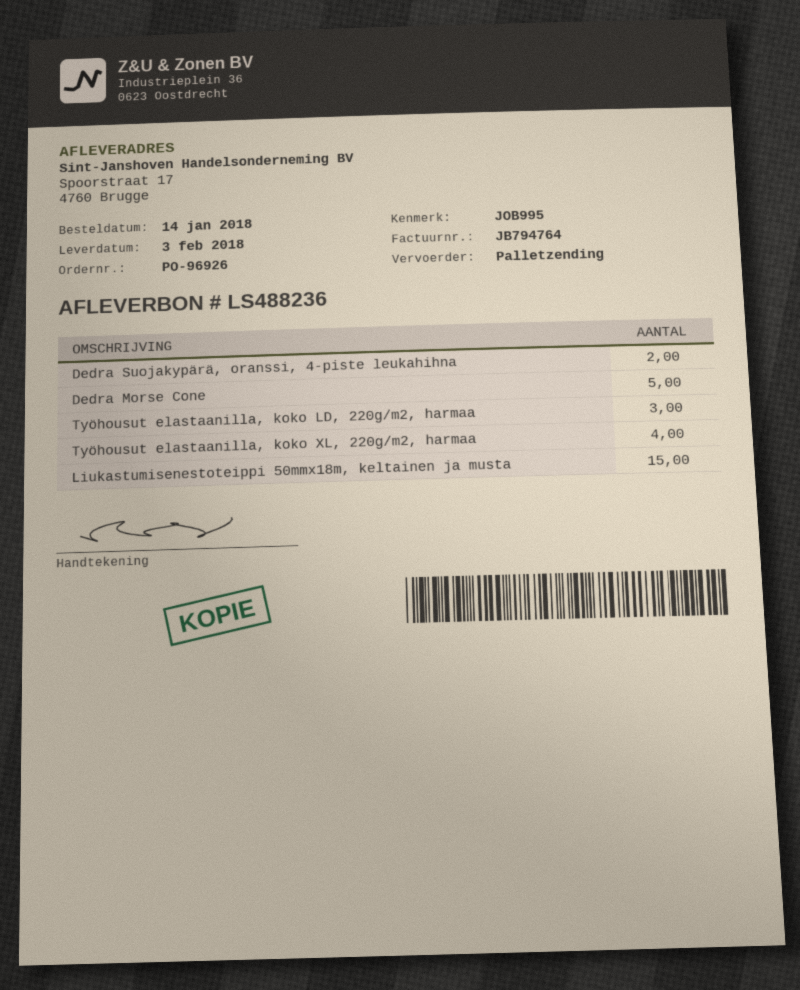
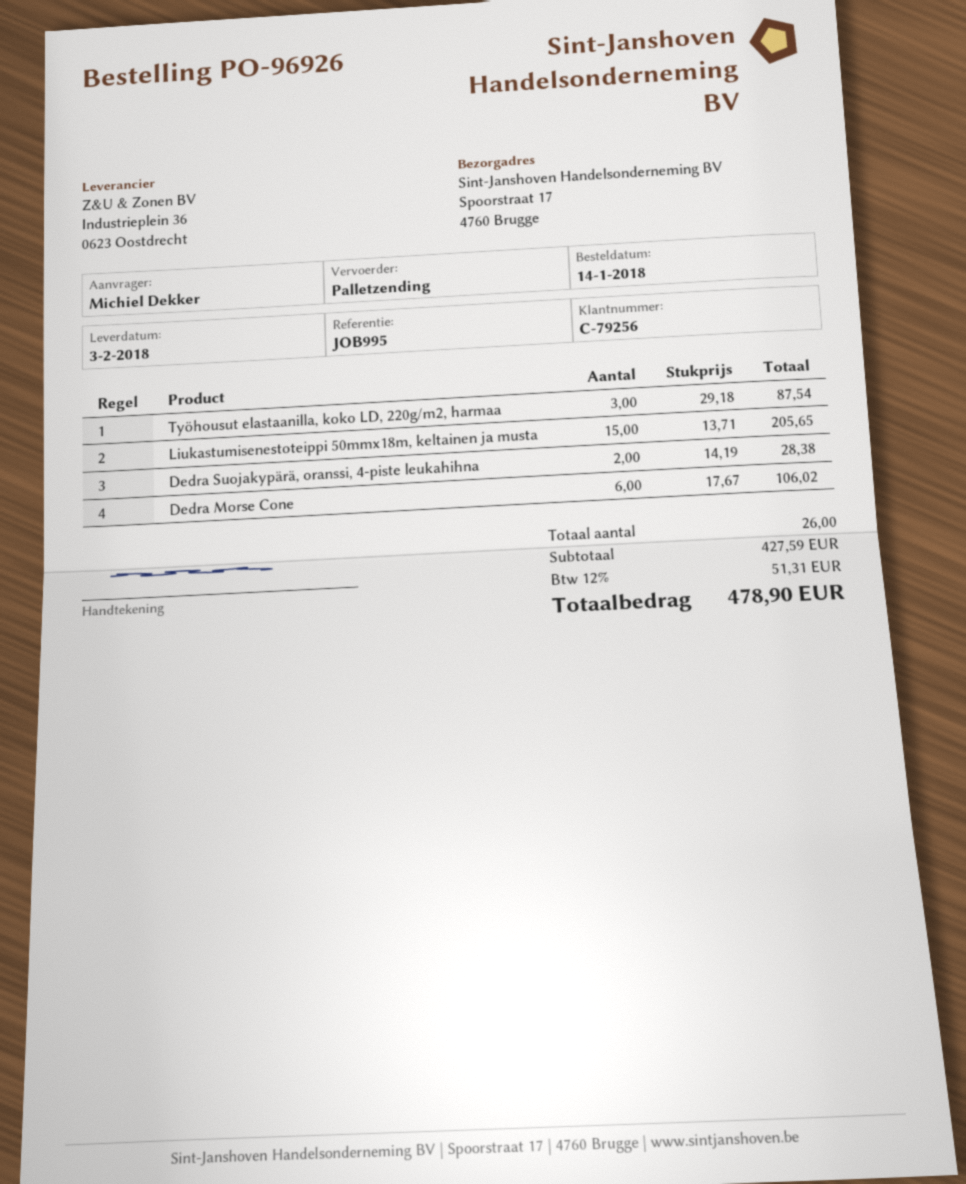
Dedra Morse Cone: 5 -> 6
Työhousut elastaanilla, koko XL, 220g/m2, harmaa: 4 -> none

